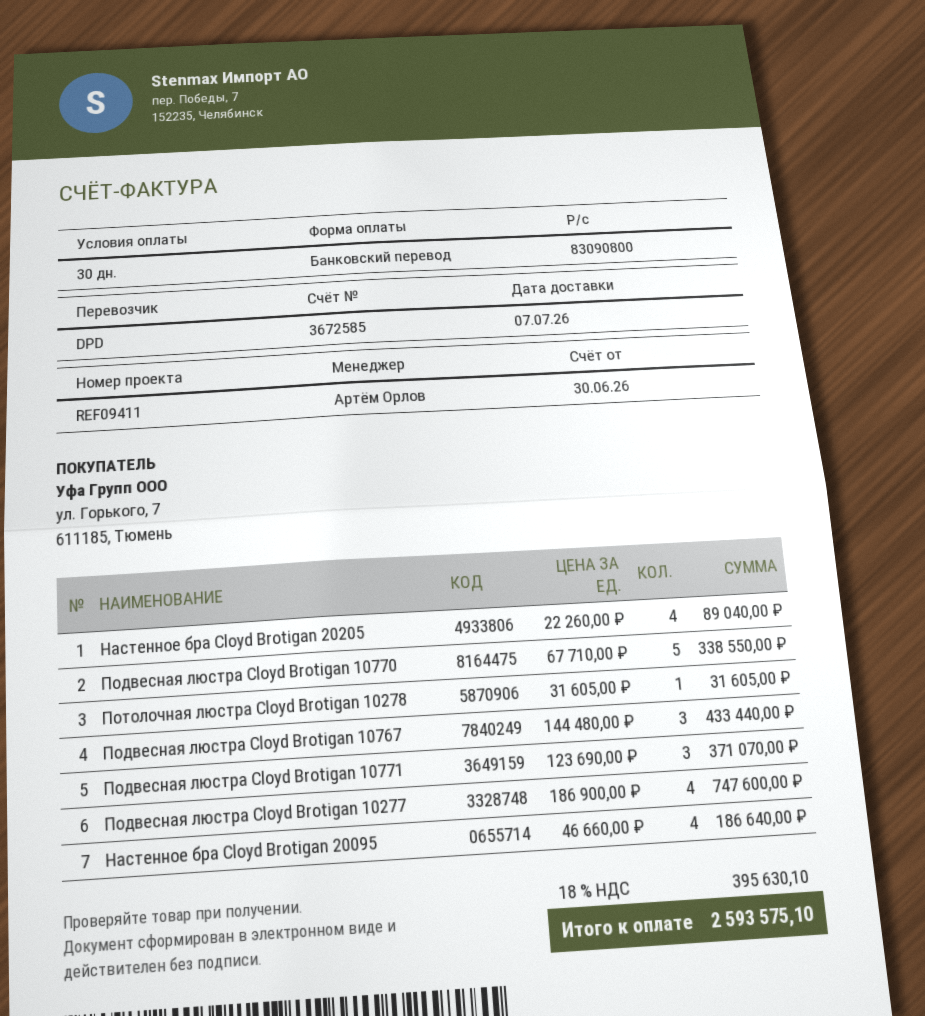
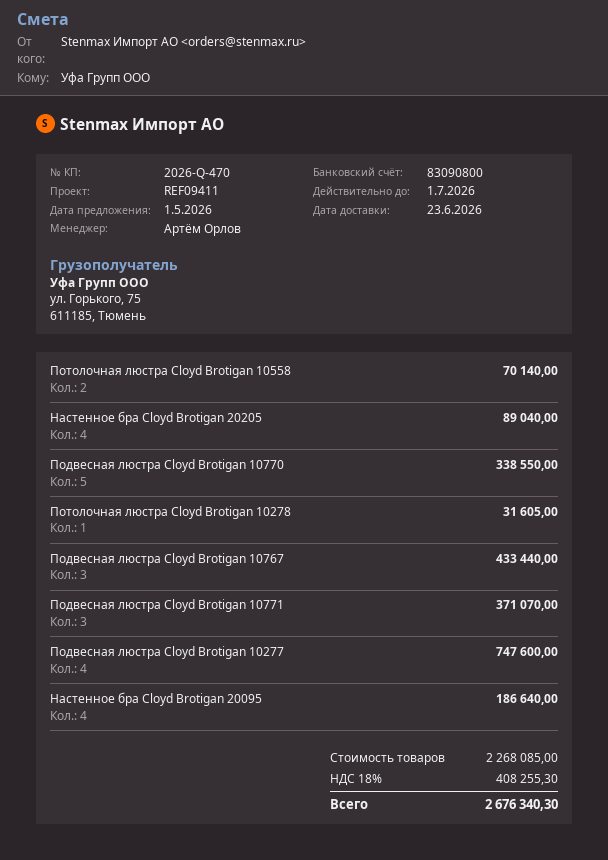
delivery date: 2026-07-07 -> 2026-06-23
Потолочная люстра Cloyd Brotigan 10558: none -> 2 for 70140.00
tax: 18% = 395630.10 -> 18% = 408255.30
total: 2593575.10 -> 2676340.30

